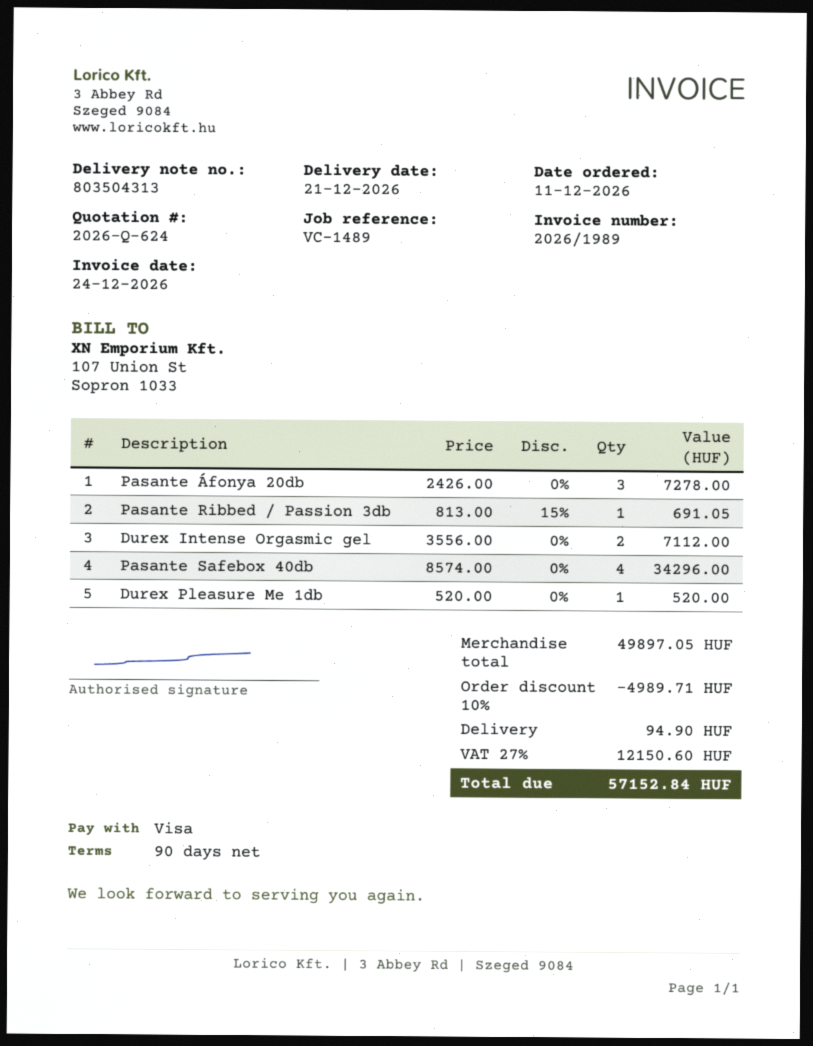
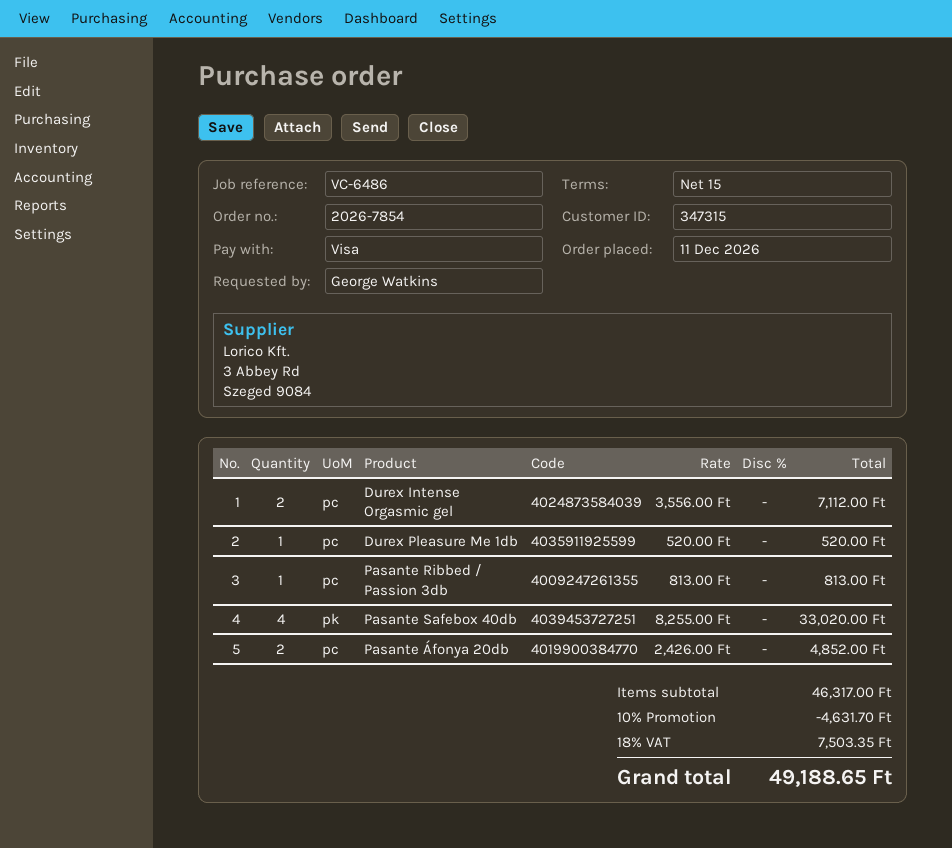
payment terms: 90 days -> 15 days
reference: VC-1489 -> VC-6486
Pasante Áfonya 20db: 3 x 2426.00 = 7278.00 -> 2 x 2426.00 = 4852.00
Pasante Ribbed / Passion 3db: 1 x 813.00 - 15% = 691.05 -> 1 x 813.00 = 813.00
Pasante Safebox 40db: 4 x 8574.00 = 34296.00 -> 4 x 8255.00 = 33020.00
subtotal: 49897.05 -> 46317.00
discount: 10% = 4989.71 -> 10% = 4631.70
shipping: 94.90 -> none
tax: 27% = 12150.60 -> 18% = 7503.35
total: 57152.84 -> 49188.65

